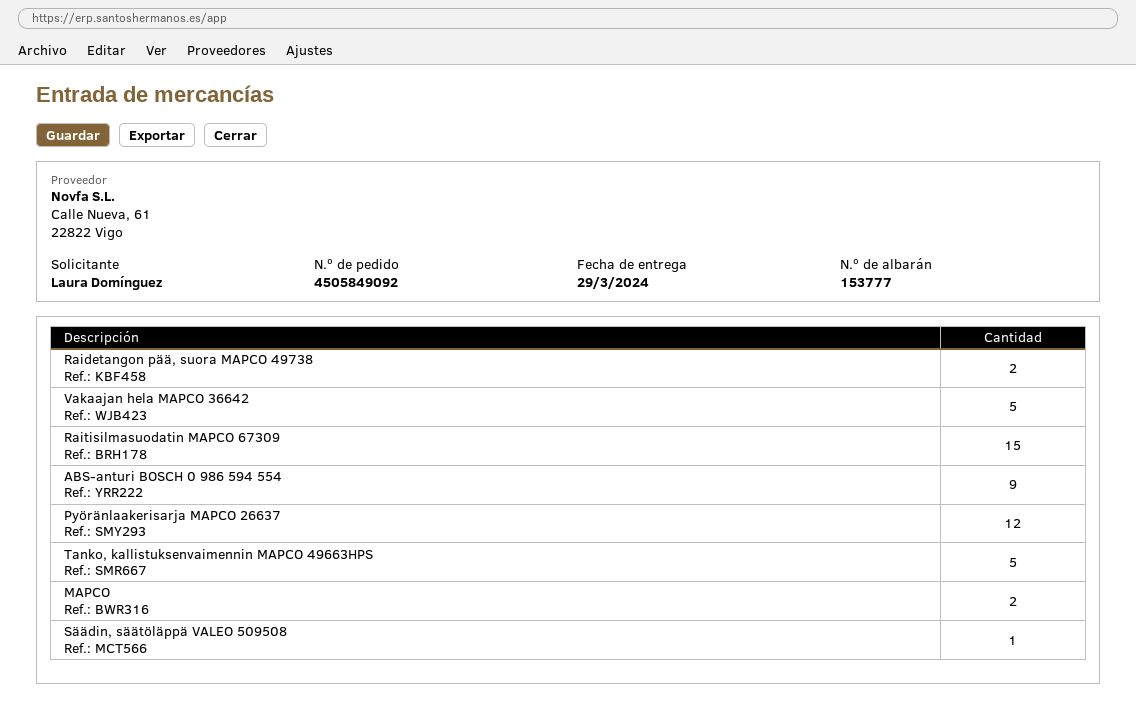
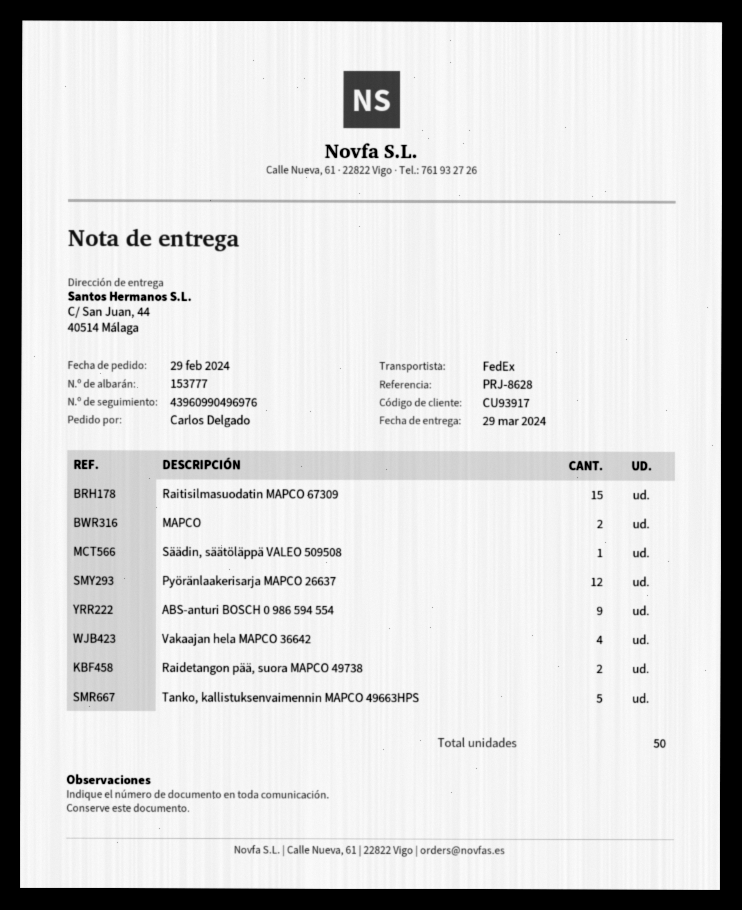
ordered by: Laura Domínguez -> Carlos Delgado
Vakaajan hela MAPCO 36642: 5 -> 4

